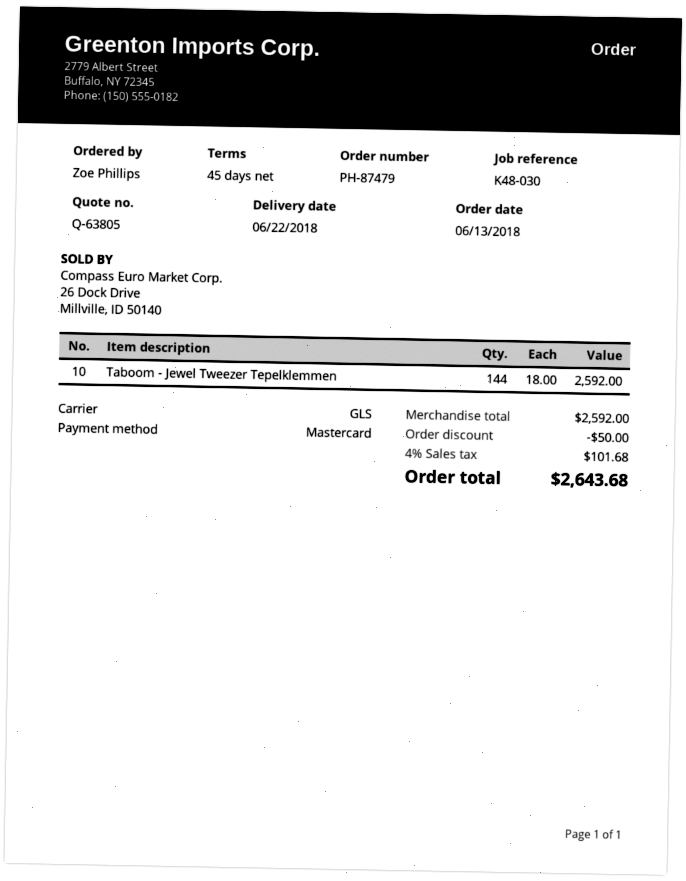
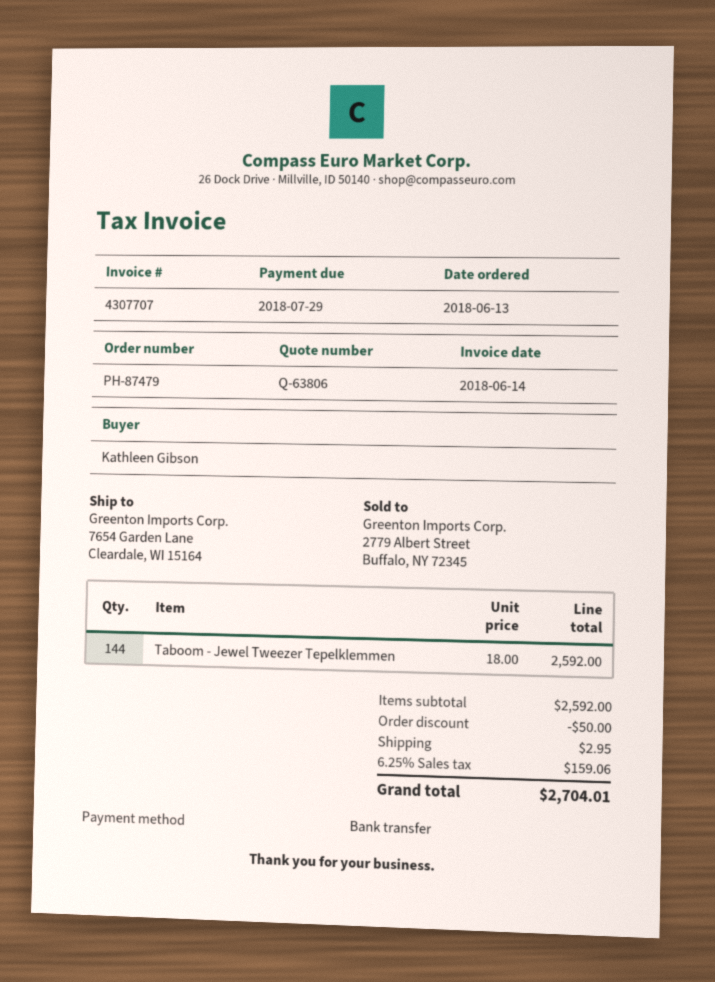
quote number: Q-63805 -> Q-63806
ordered by: Zoe Phillips -> Kathleen Gibson
payment method: Mastercard -> bank transfer
shipping: none -> 2.95
tax: 4% = 101.68 -> 6.25% = 159.06
total: 2643.68 -> 2704.01

